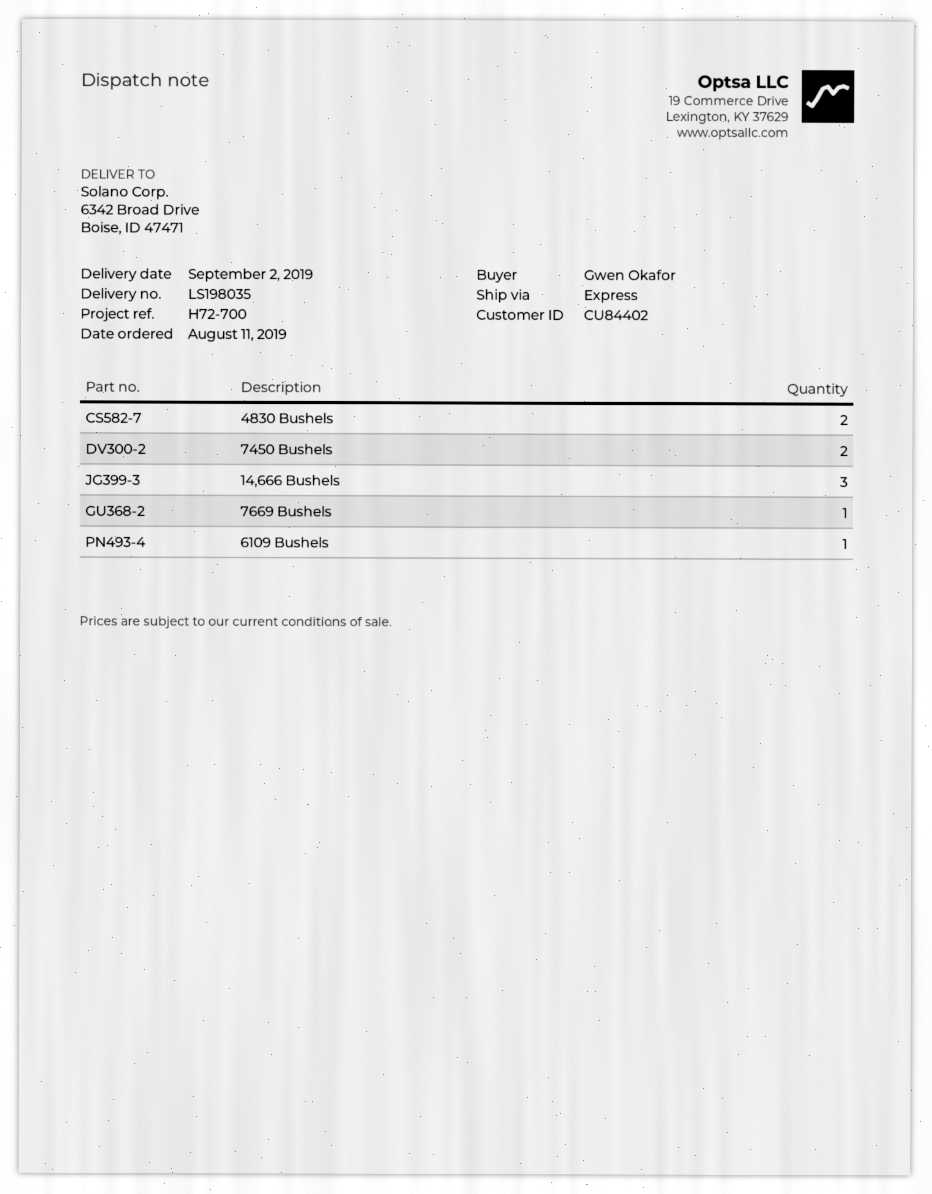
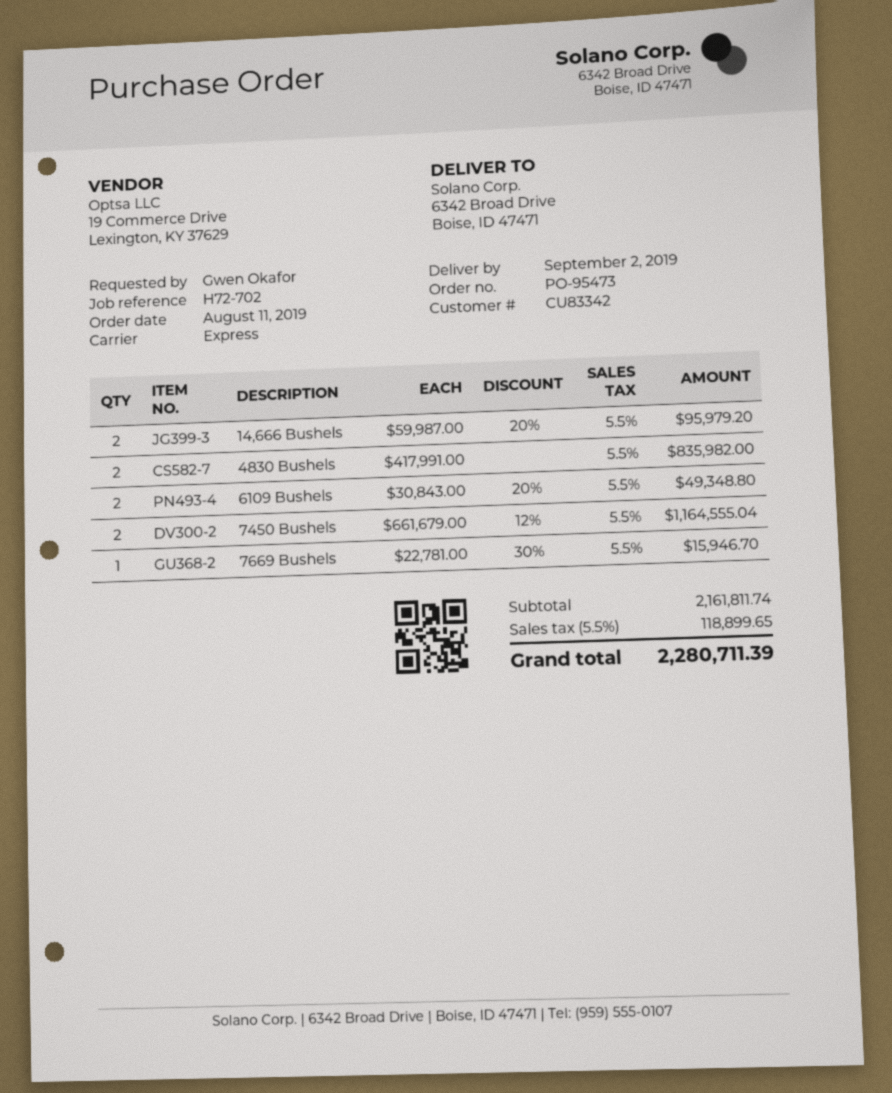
customer number: CU84402 -> CU83342
reference: H72-700 -> H72-702
14,666 Bushels: 3 -> 2
6109 Bushels: 1 -> 2

